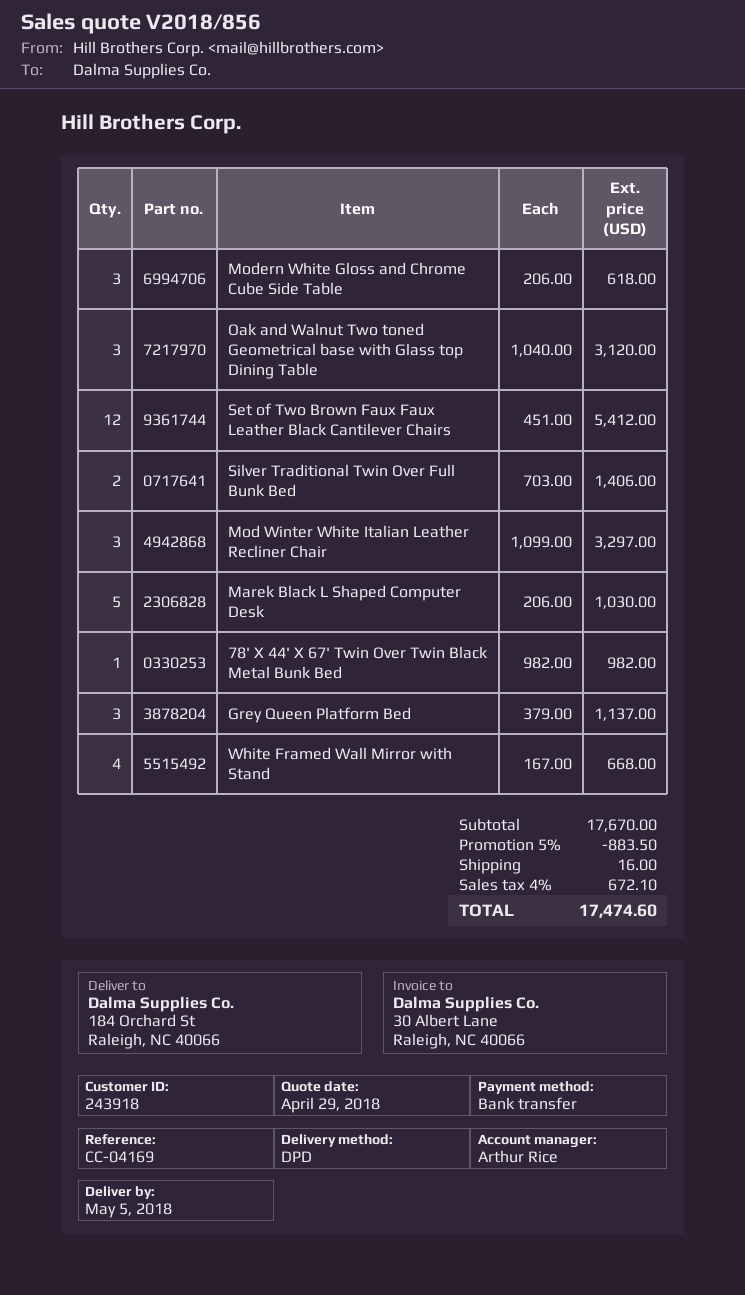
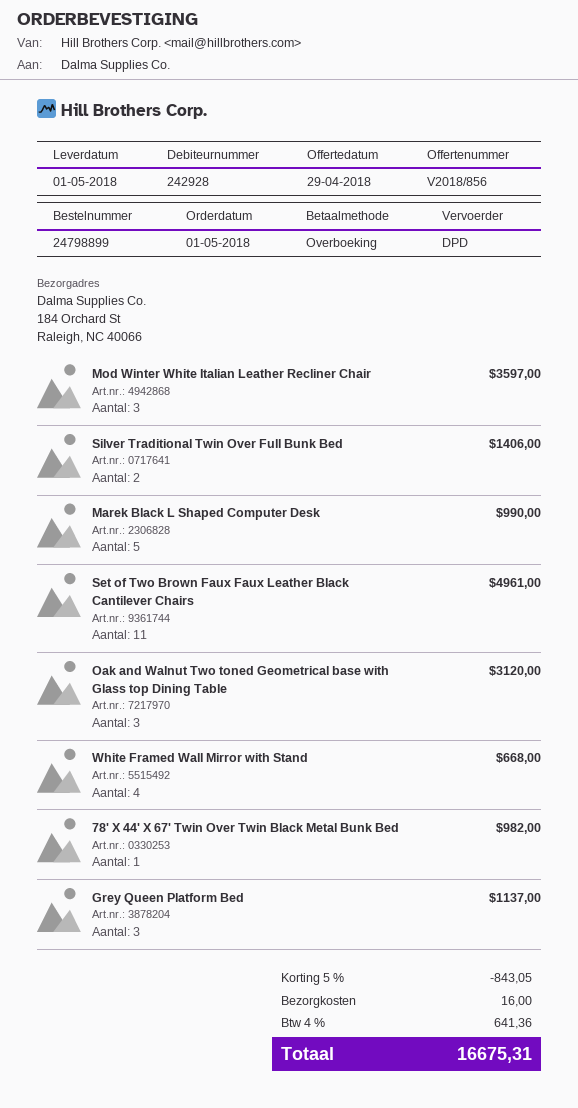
delivery date: 2018-05-05 -> 2018-05-01
customer number: 243918 -> 242928
Modern White Gloss and Chrome Cube Side Table: 3 for 618.00 -> none
Set of Two Brown Faux Faux Leather Black Cantilever Chairs: 12 for 5412.00 -> 11 for 4961.00
Mod Winter White Italian Leather Recliner Chair: 3 for 3297.00 -> 3 for 3597.00
Marek Black L Shaped Computer Desk: 5 for 1030.00 -> 5 for 990.00
discount: 5% = 883.50 -> 5% = 843.05
tax: 4% = 672.10 -> 4% = 641.36
total: 17474.60 -> 16675.31

